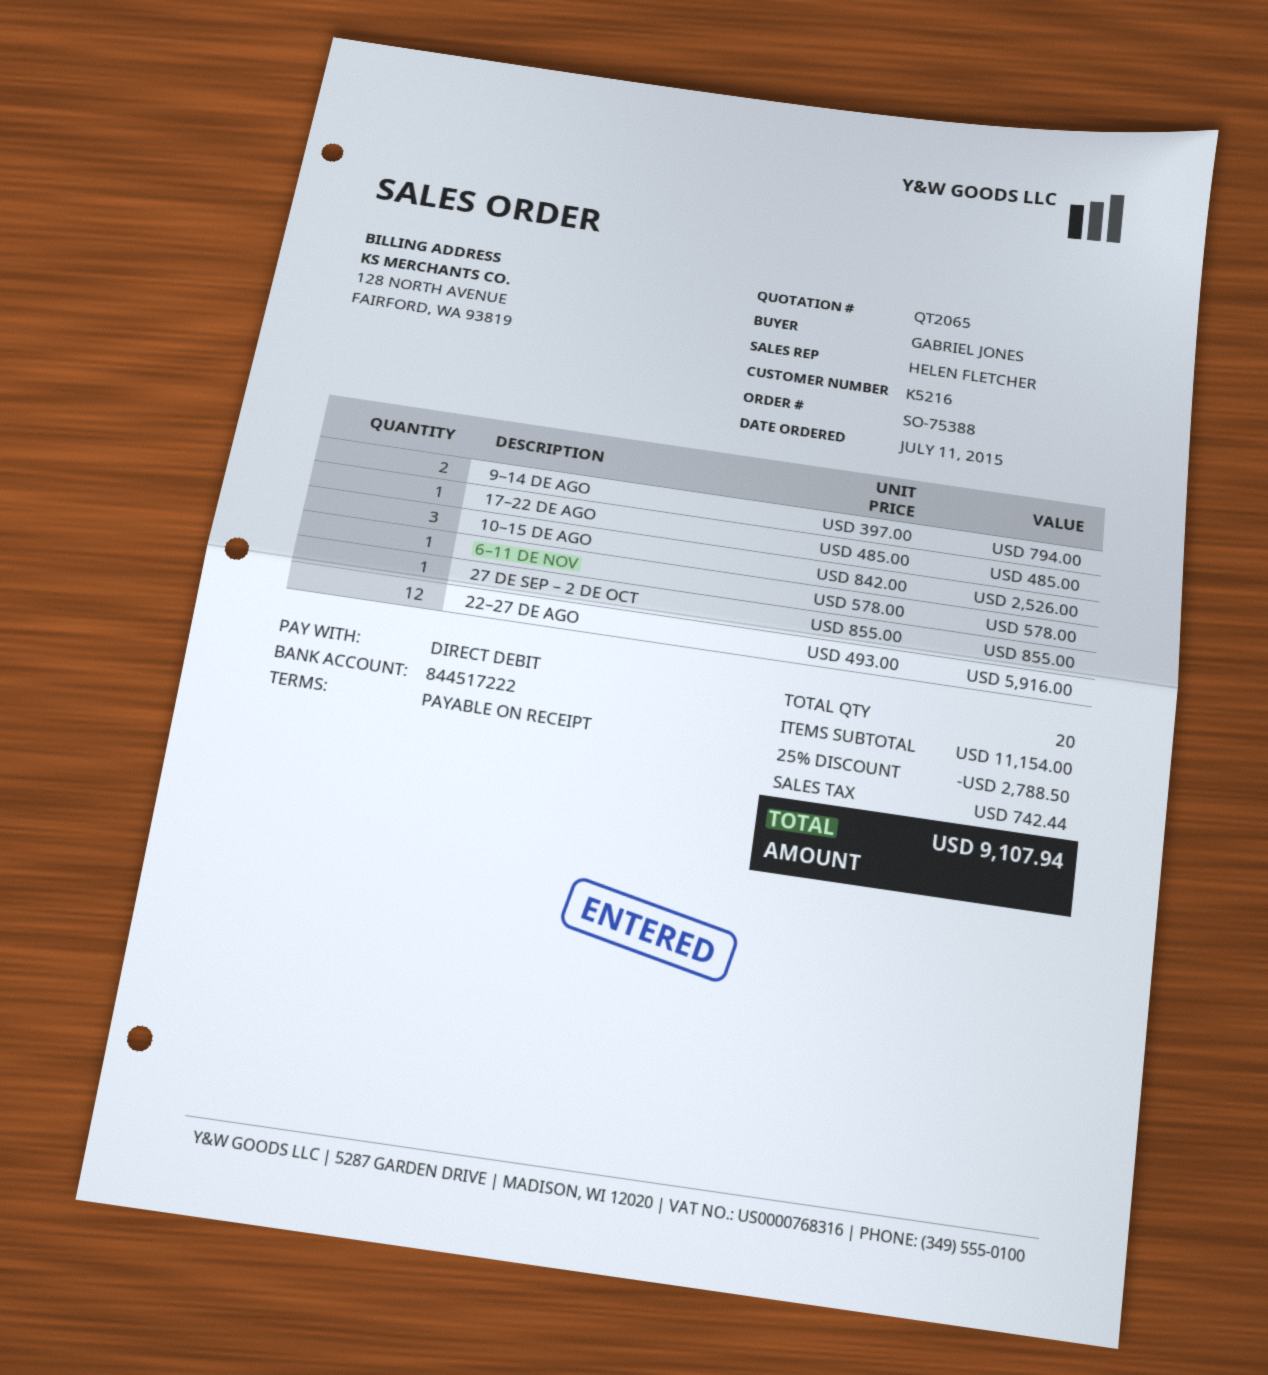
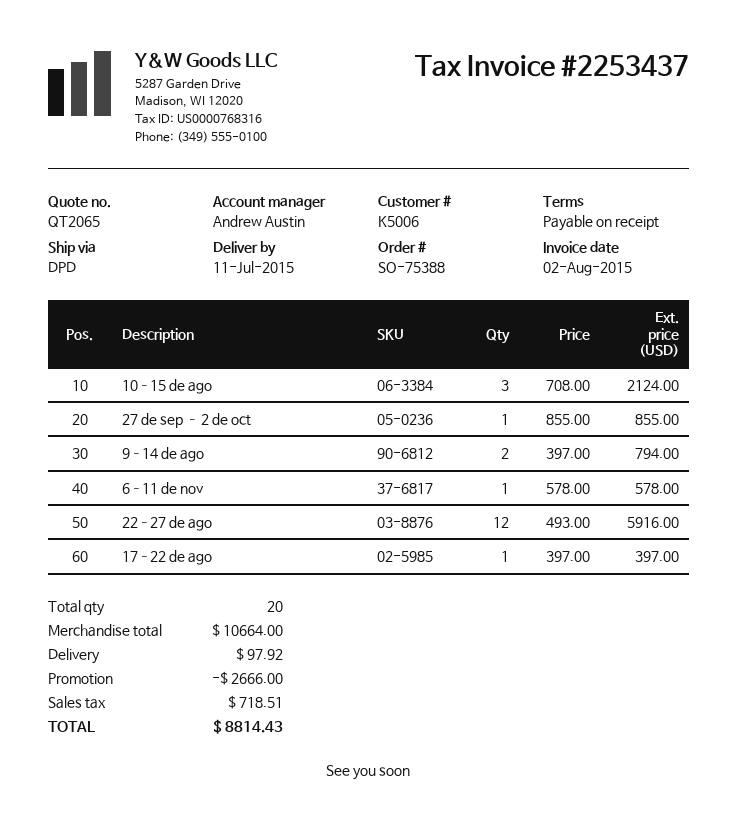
customer number: K5216 -> K5006
sales rep: HELEN FLETCHER -> Andrew Austin
17–22 DE AGO: 1 x 485.00 = 485.00 -> 1 x 397.00 = 397.00
10–15 DE AGO: 3 x 842.00 = 2526.00 -> 3 x 708.00 = 2124.00
subtotal: 11154.00 -> 10664.00
discount: 2788.50 -> 2666.00
shipping: none -> 97.92
tax: 742.44 -> 718.51
total: 9107.94 -> 8814.43

